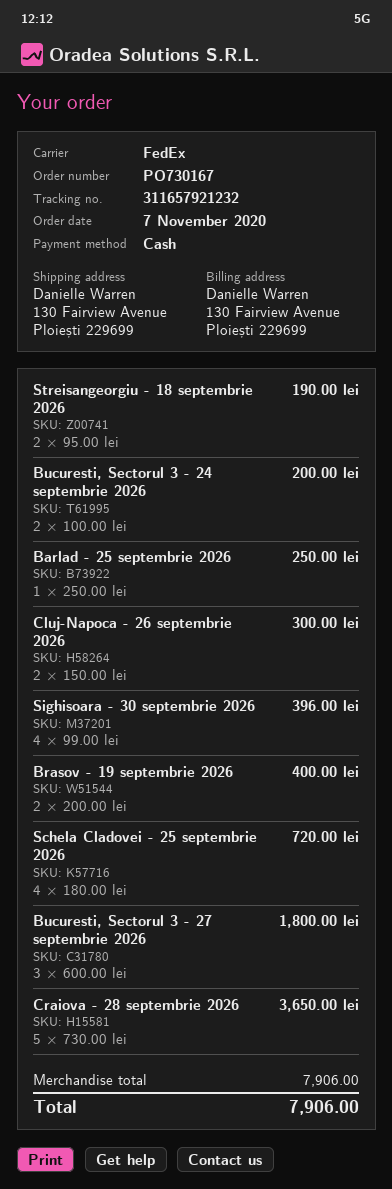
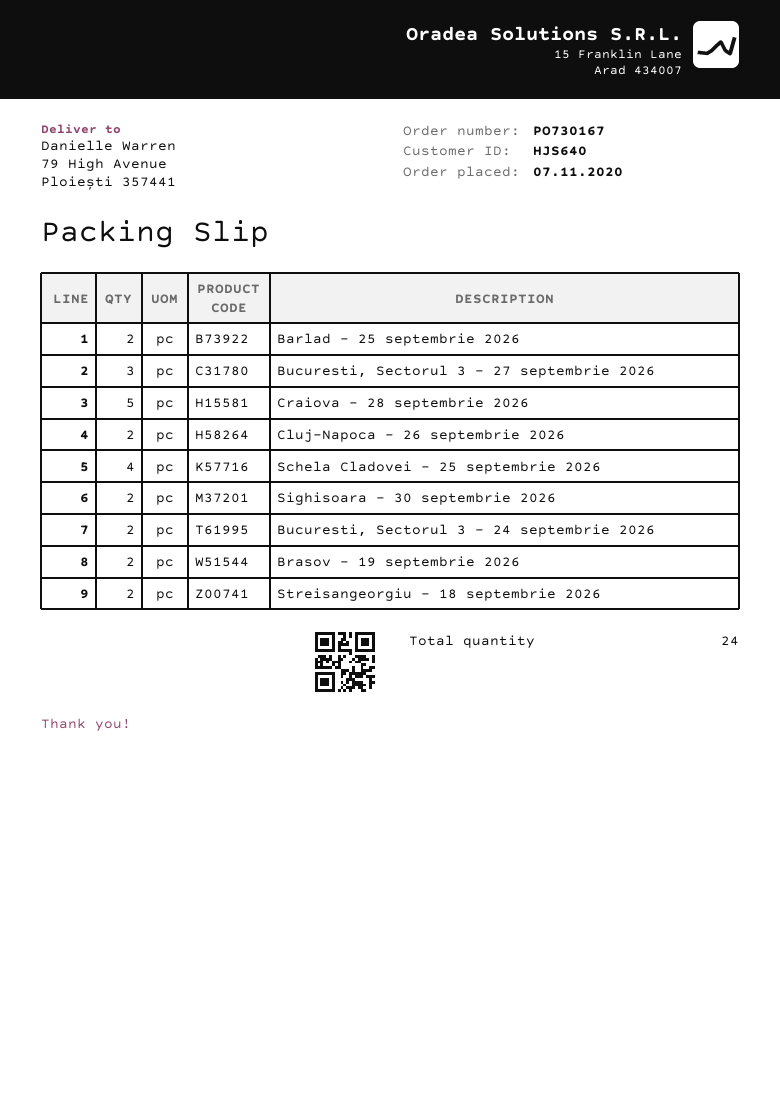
ship to: 130 Fairview Avenue, Ploiești 229699 -> 79 High Avenue, Ploiești 357441
Barlad - 25 septembrie 2026: 1 -> 2
Sighisoara - 30 septembrie 2026: 4 -> 2

